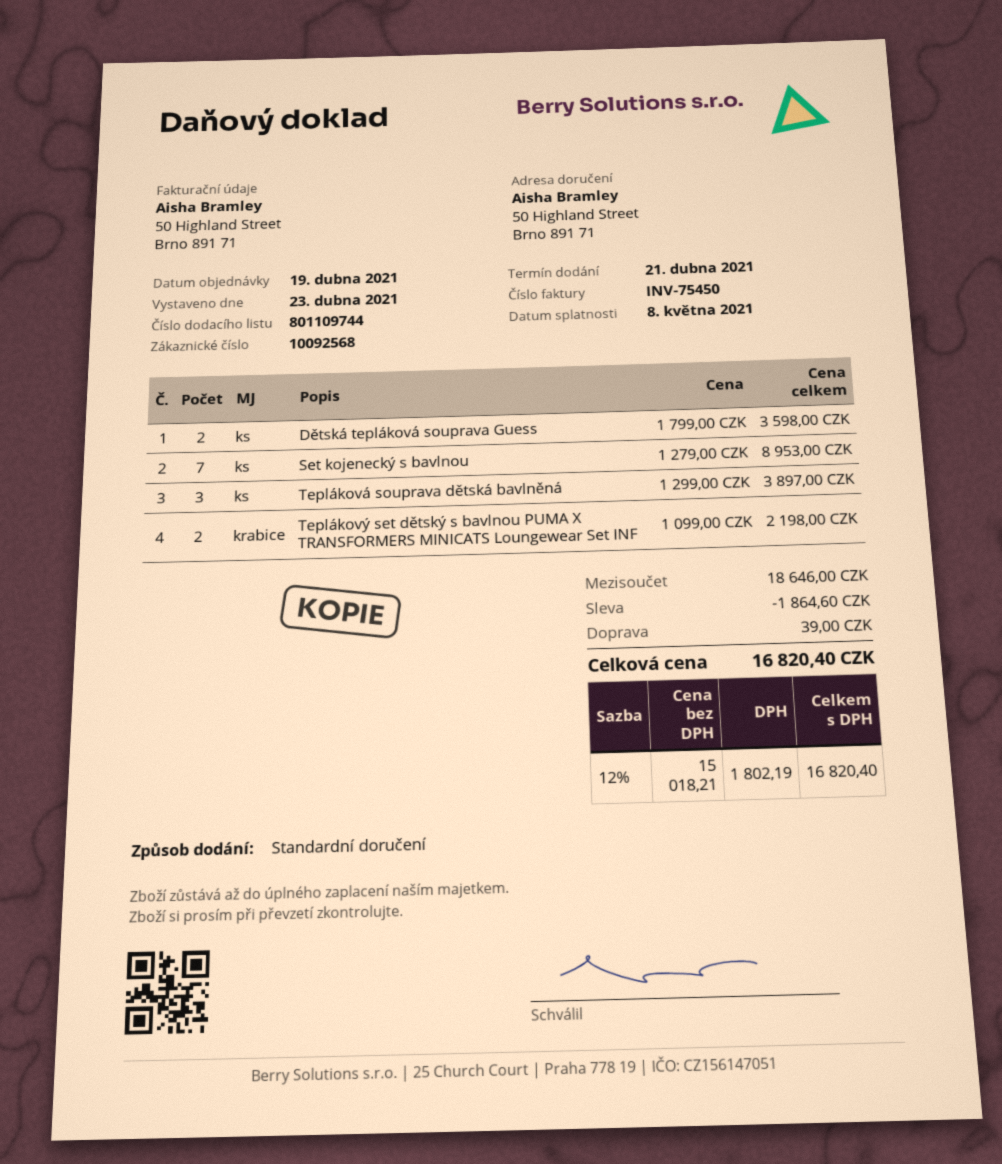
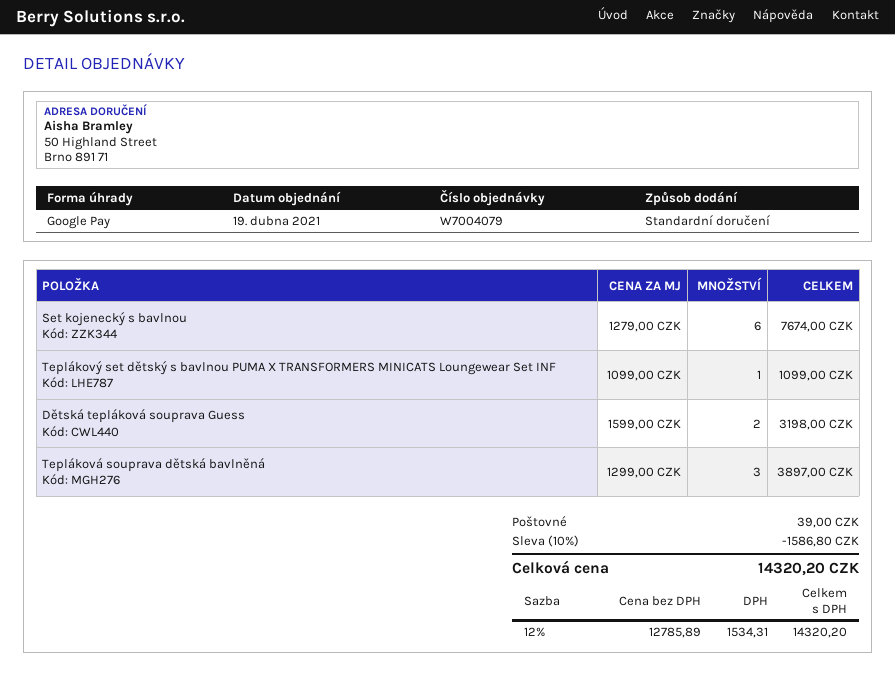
Dětská tepláková souprava Guess: 2 x 1799.00 = 3598.00 -> 2 x 1599.00 = 3198.00
Set kojenecký s bavlnou: 7 x 1279.00 = 8953.00 -> 6 x 1279.00 = 7674.00
Teplákový set dětský s bavlnou PUMA X TRANSFORMERS MINICATS Loungewear Set INF: 2 x 1099.00 = 2198.00 -> 1 x 1099.00 = 1099.00
discount: 1864.60 -> 1586.80
net: 15018.21 -> 12785.89
tax: 12% = 1802.19 -> 12% = 1534.31
total: 16820.40 -> 14320.20

